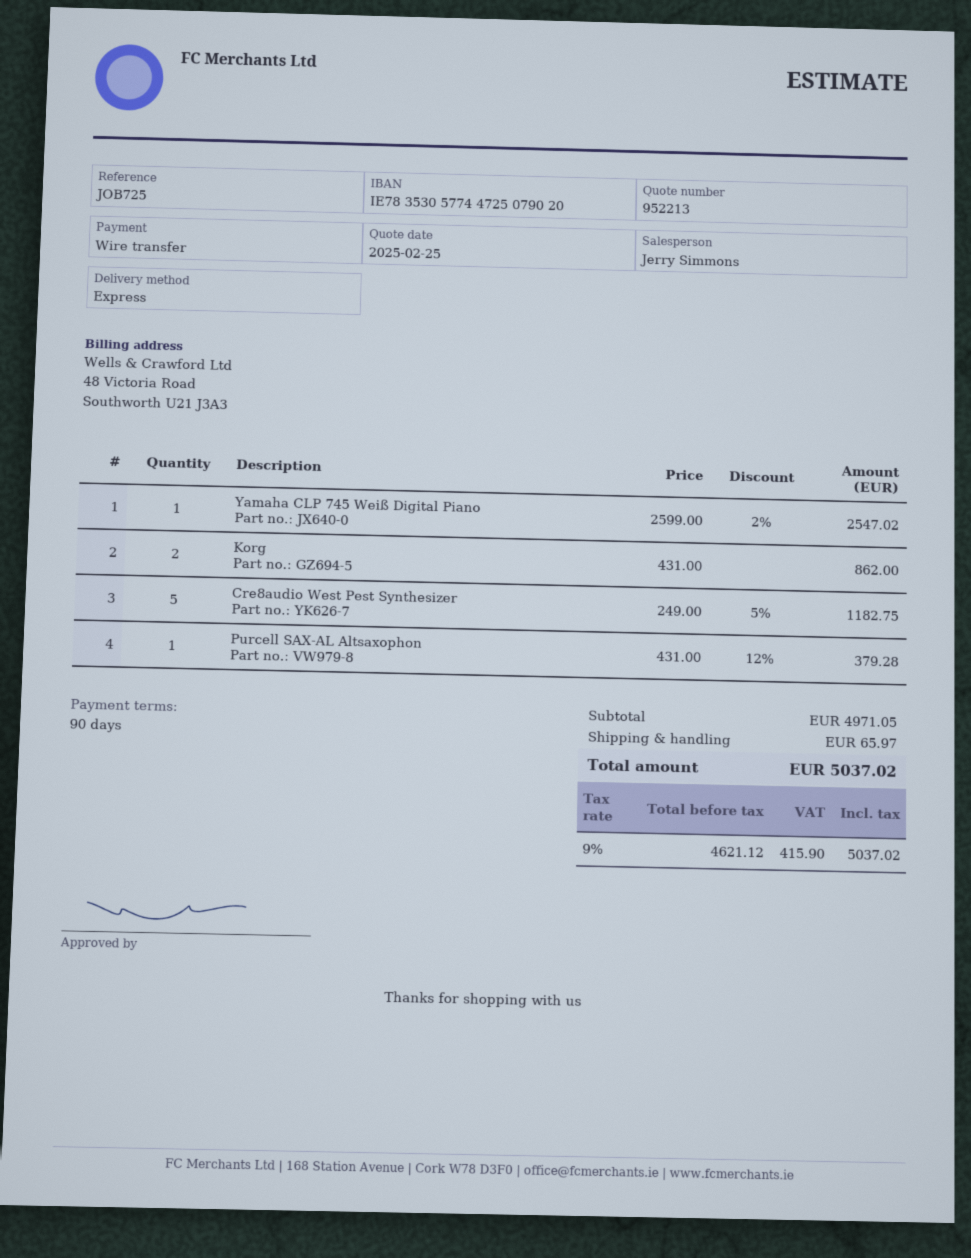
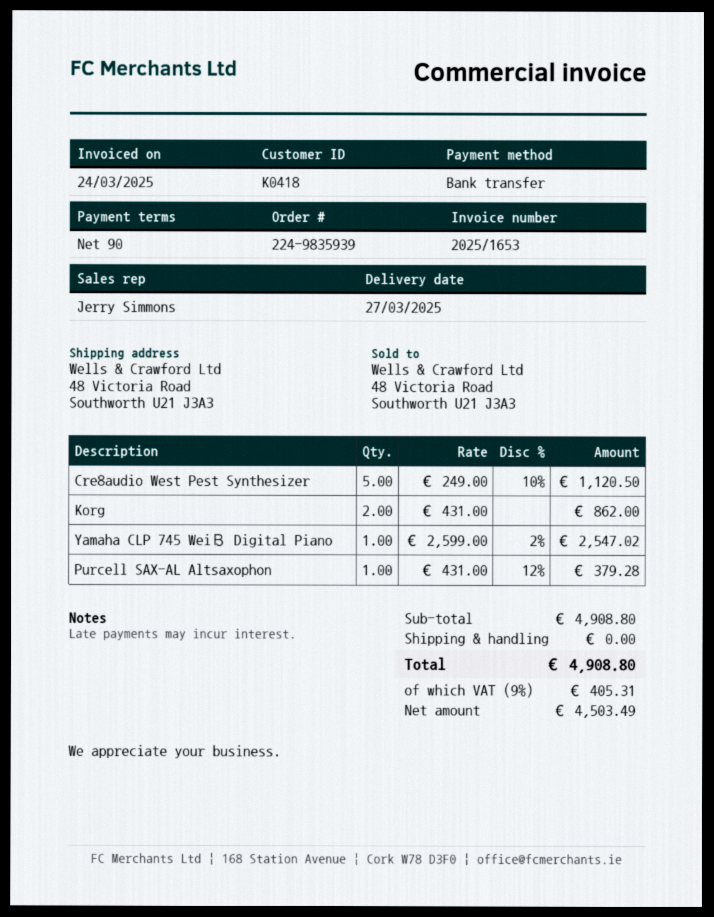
Cre8audio West Pest Synthesizer: 5 x 249.00 - 5% = 1182.75 -> 5 x 249.00 - 10% = 1120.50
subtotal: 4971.05 -> 4908.80
shipping: 65.97 -> 0.00
net: 4621.12 -> 4503.49
tax: 9% = 415.90 -> 9% = 405.31
total: 5037.02 -> 4908.80

